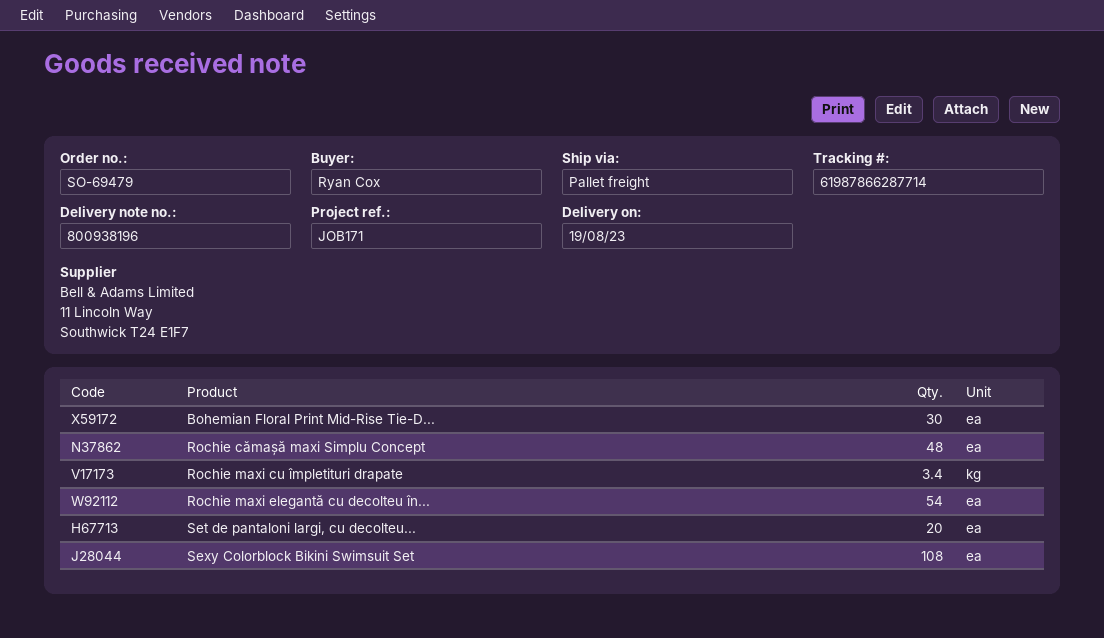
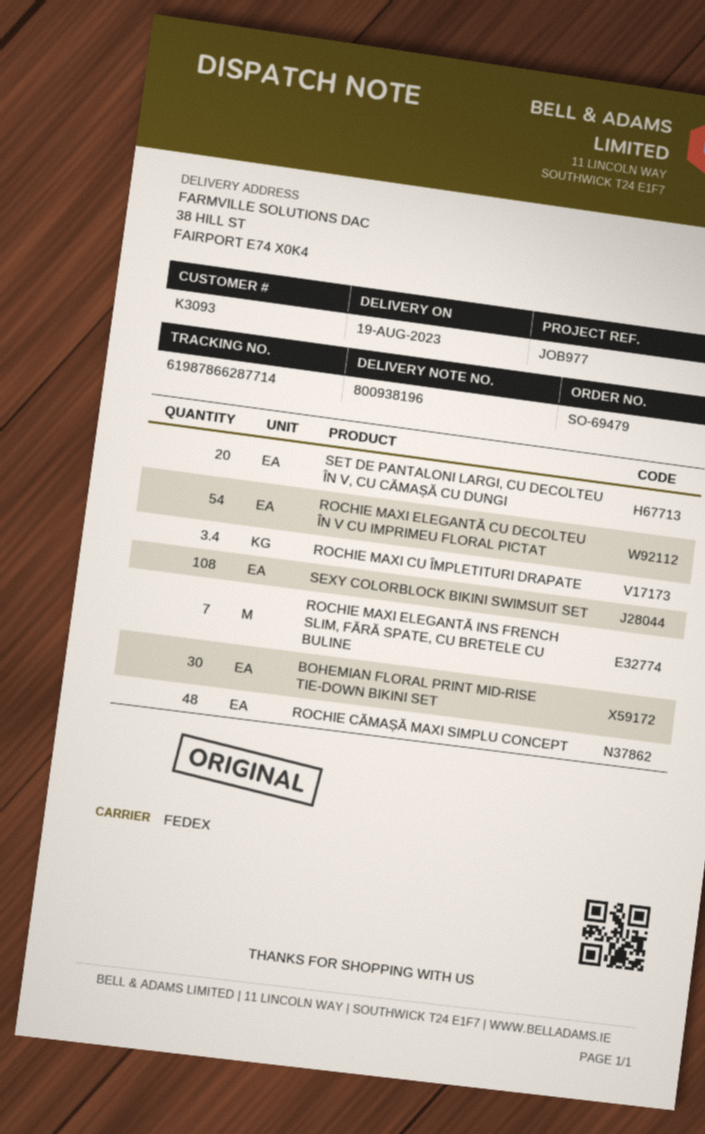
reference: JOB171 -> JOB977
shipping method: pallet freight -> FedEx
ROCHIE MAXI ELEGANTĂ INS FRENCH SLIM, FĂRĂ SPATE, CU BRETELE CU BULINE: none -> 7

